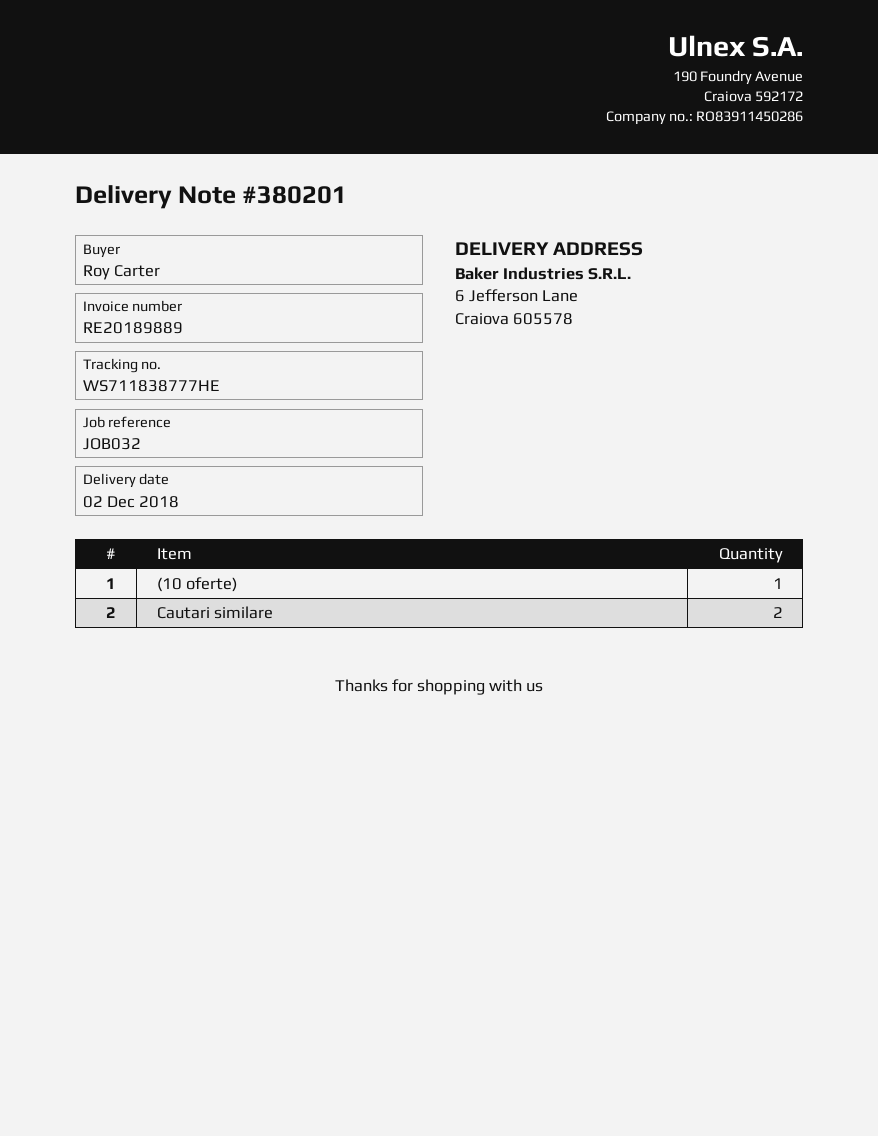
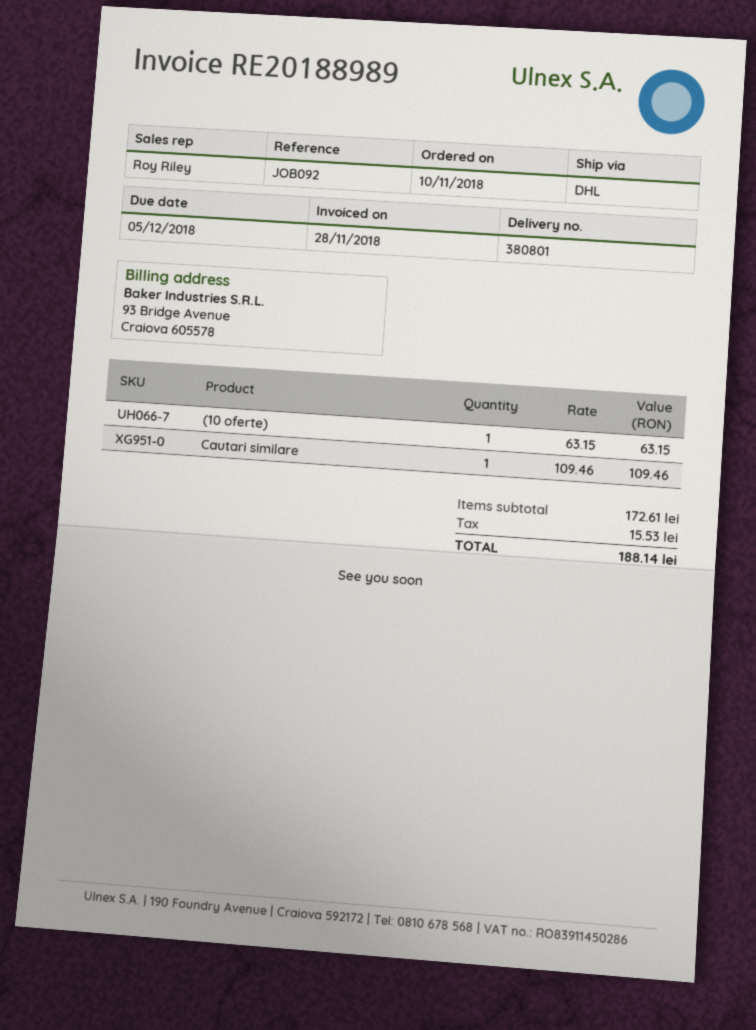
delivery note number: 380201 -> 380801
invoice number: RE20189889 -> RE20188989
reference: JOB032 -> JOB092
Cautari similare: 2 -> 1

